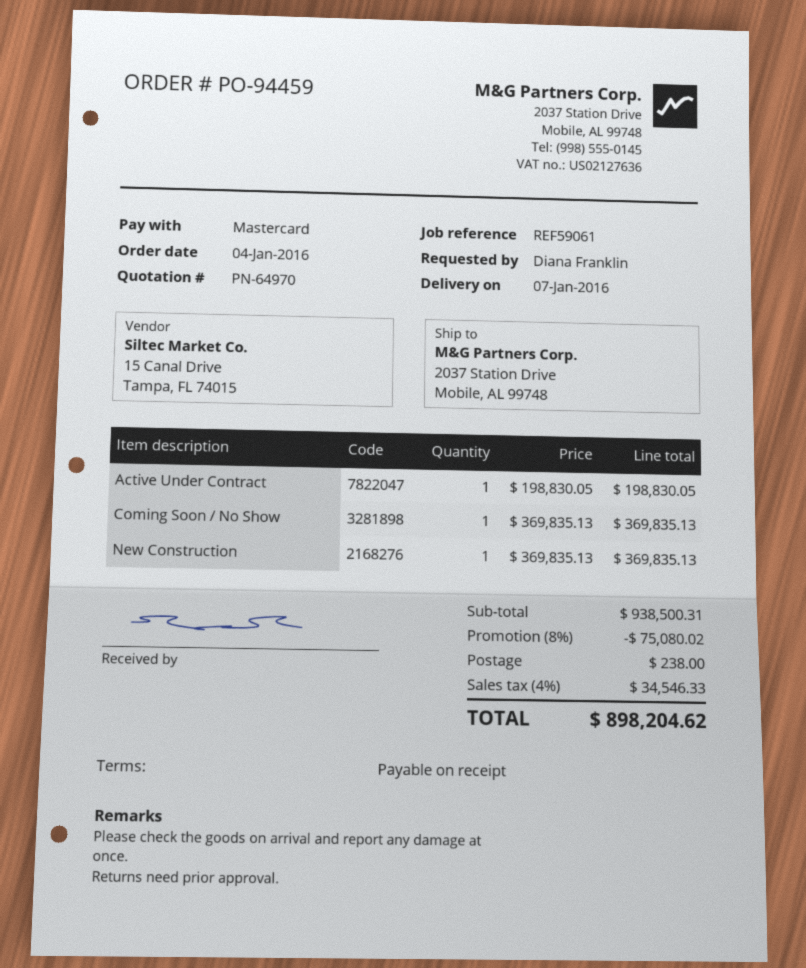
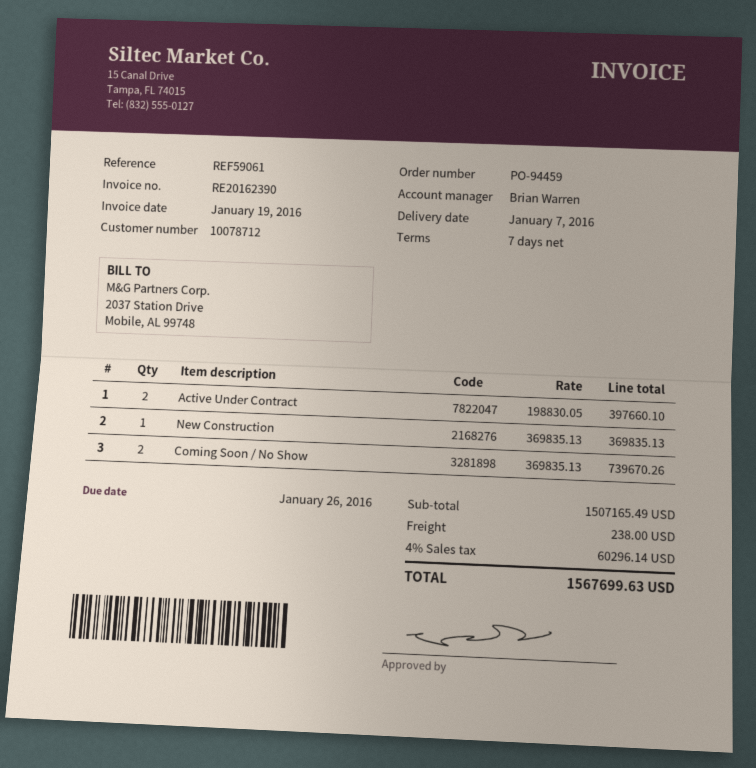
payment terms: on receipt -> 7 days
Active Under Contract: 1 x 198830.05 = 198830.05 -> 2 x 198830.05 = 397660.10
Coming Soon / No Show: 1 x 369835.13 = 369835.13 -> 2 x 369835.13 = 739670.26
subtotal: 938500.31 -> 1507165.49
discount: 8% = 75080.02 -> none
tax: 4% = 34546.33 -> 4% = 60296.14
total: 898204.62 -> 1567699.63

